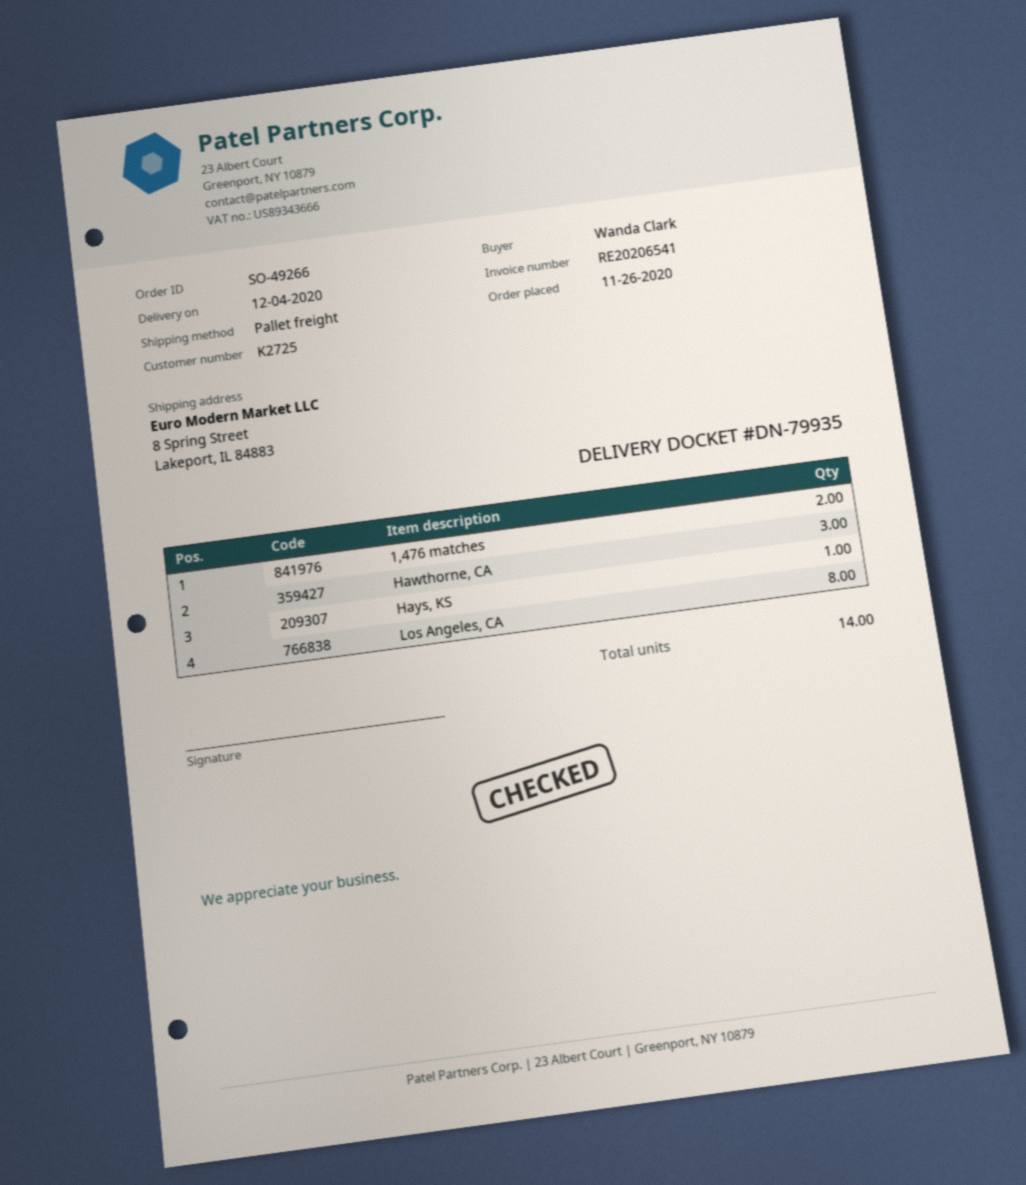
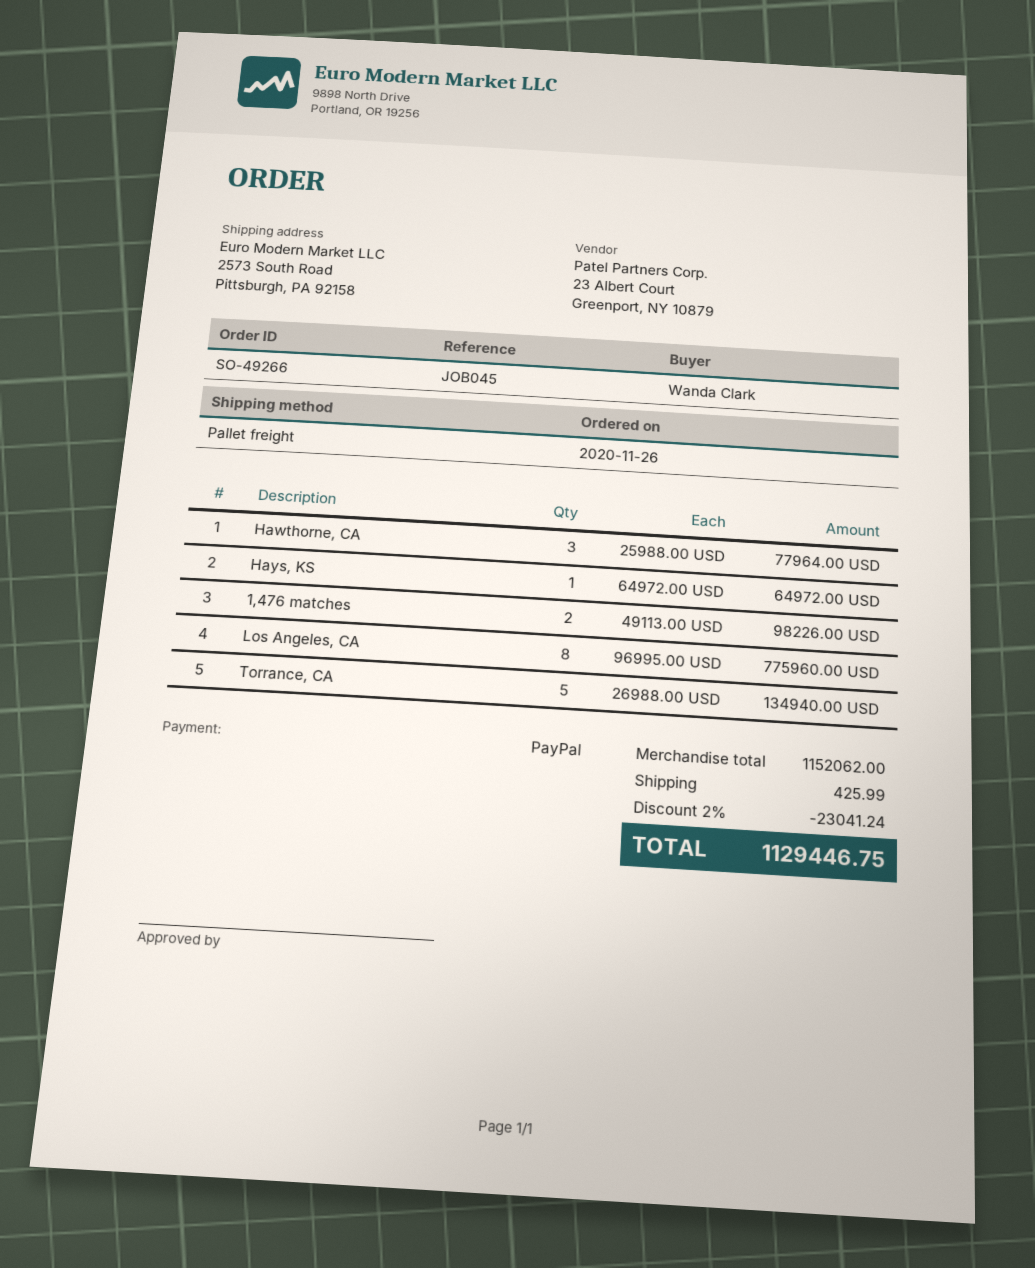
ship to: 8 Spring Street, Lakeport, IL 84883 -> 2573 South Road, Pittsburgh, PA 92158
Torrance, CA: none -> 5

